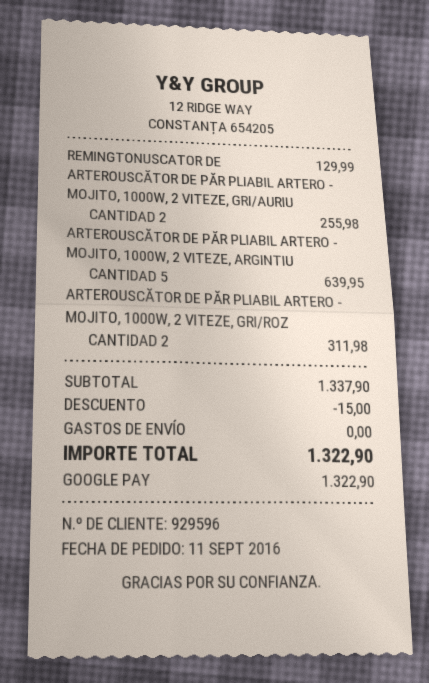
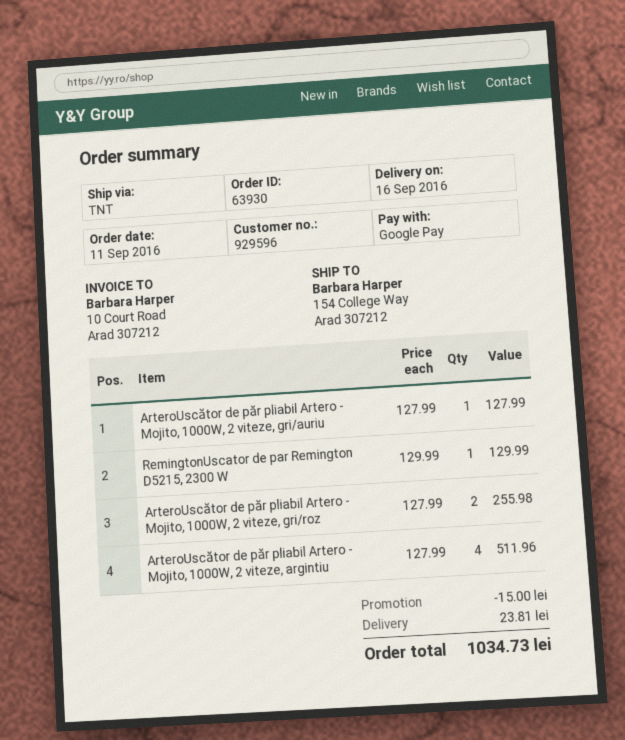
ARTEROUSCĂTOR DE PĂR PLIABIL ARTERO - MOJITO, 1000W, 2 VITEZE, GRI/AURIU: 2 for 255.98 -> 1 for 127.99
ARTEROUSCĂTOR DE PĂR PLIABIL ARTERO - MOJITO, 1000W, 2 VITEZE, ARGINTIU: 5 for 639.95 -> 4 for 511.96
ARTEROUSCĂTOR DE PĂR PLIABIL ARTERO - MOJITO, 1000W, 2 VITEZE, GRI/ROZ: 2 for 311.98 -> 2 for 255.98
shipping: 0.00 -> 23.81
total: 1322.90 -> 1034.73

